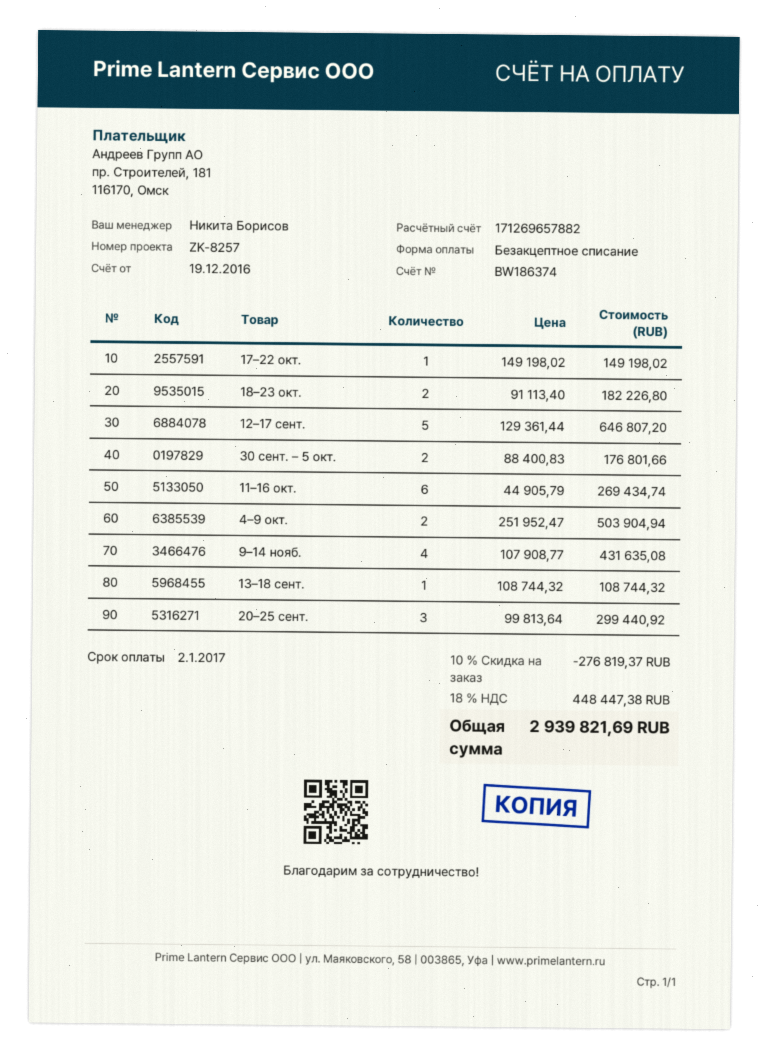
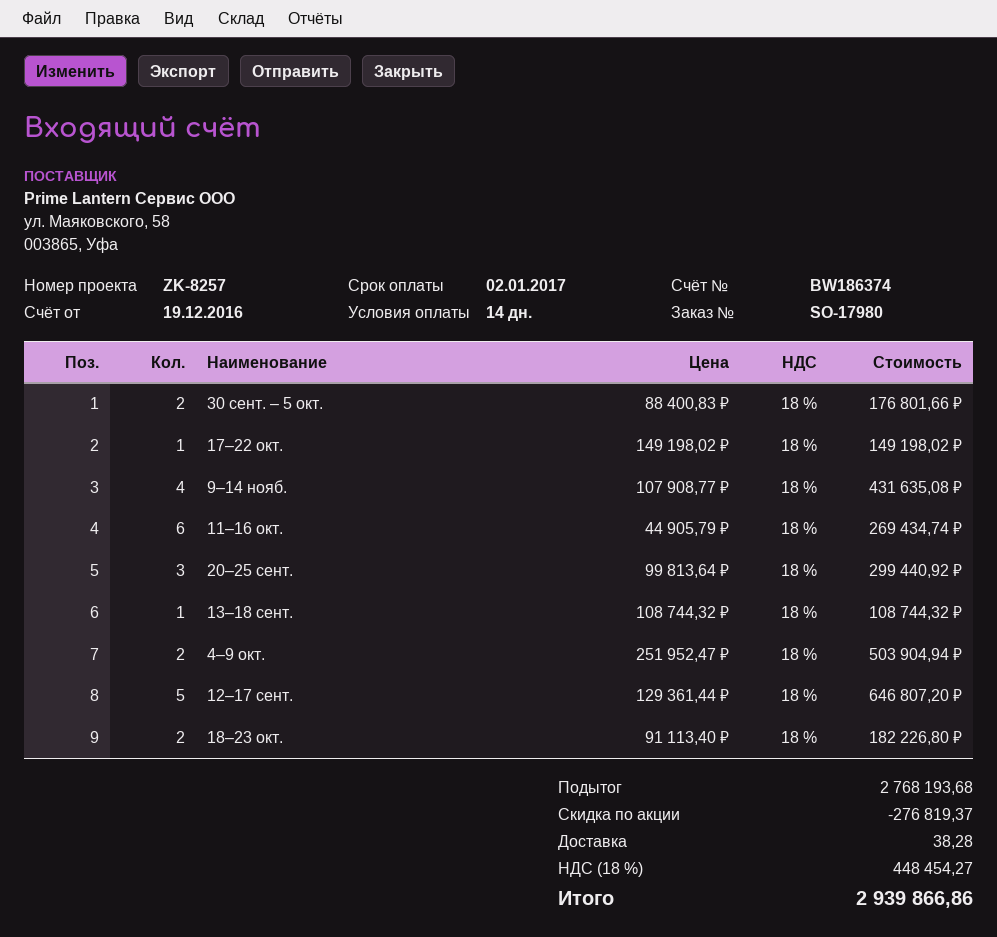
shipping: none -> 38.28
tax: 18% = 448447.38 -> 18% = 448454.27
total: 2939821.69 -> 2939866.86

